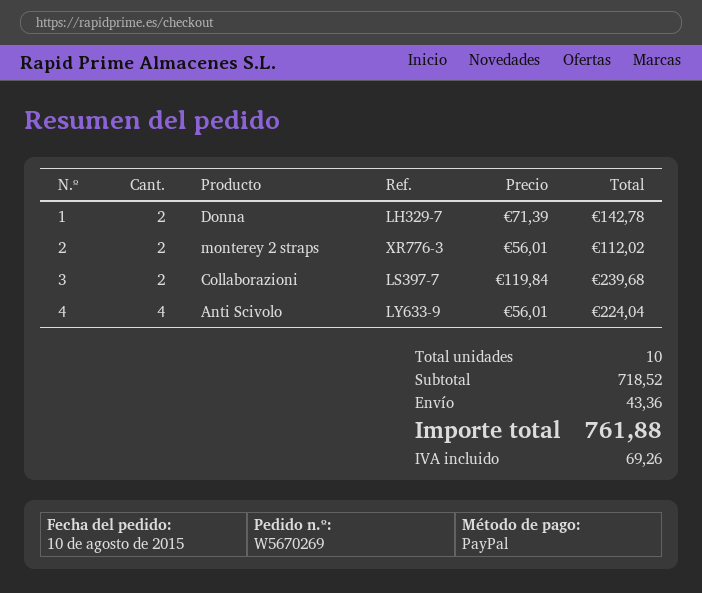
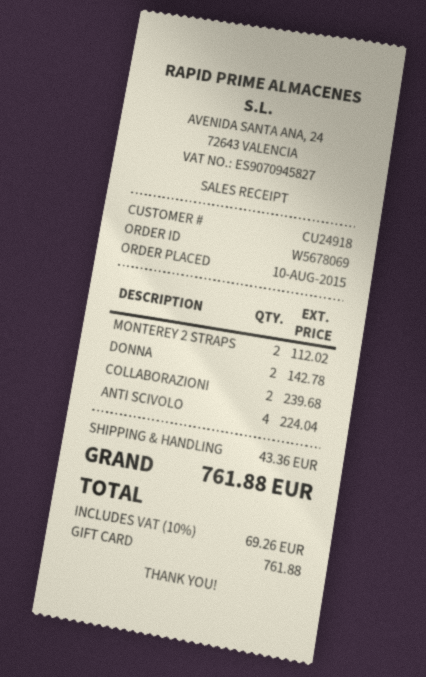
order number: W5670269 -> W5678069
payment method: PayPal -> gift card

